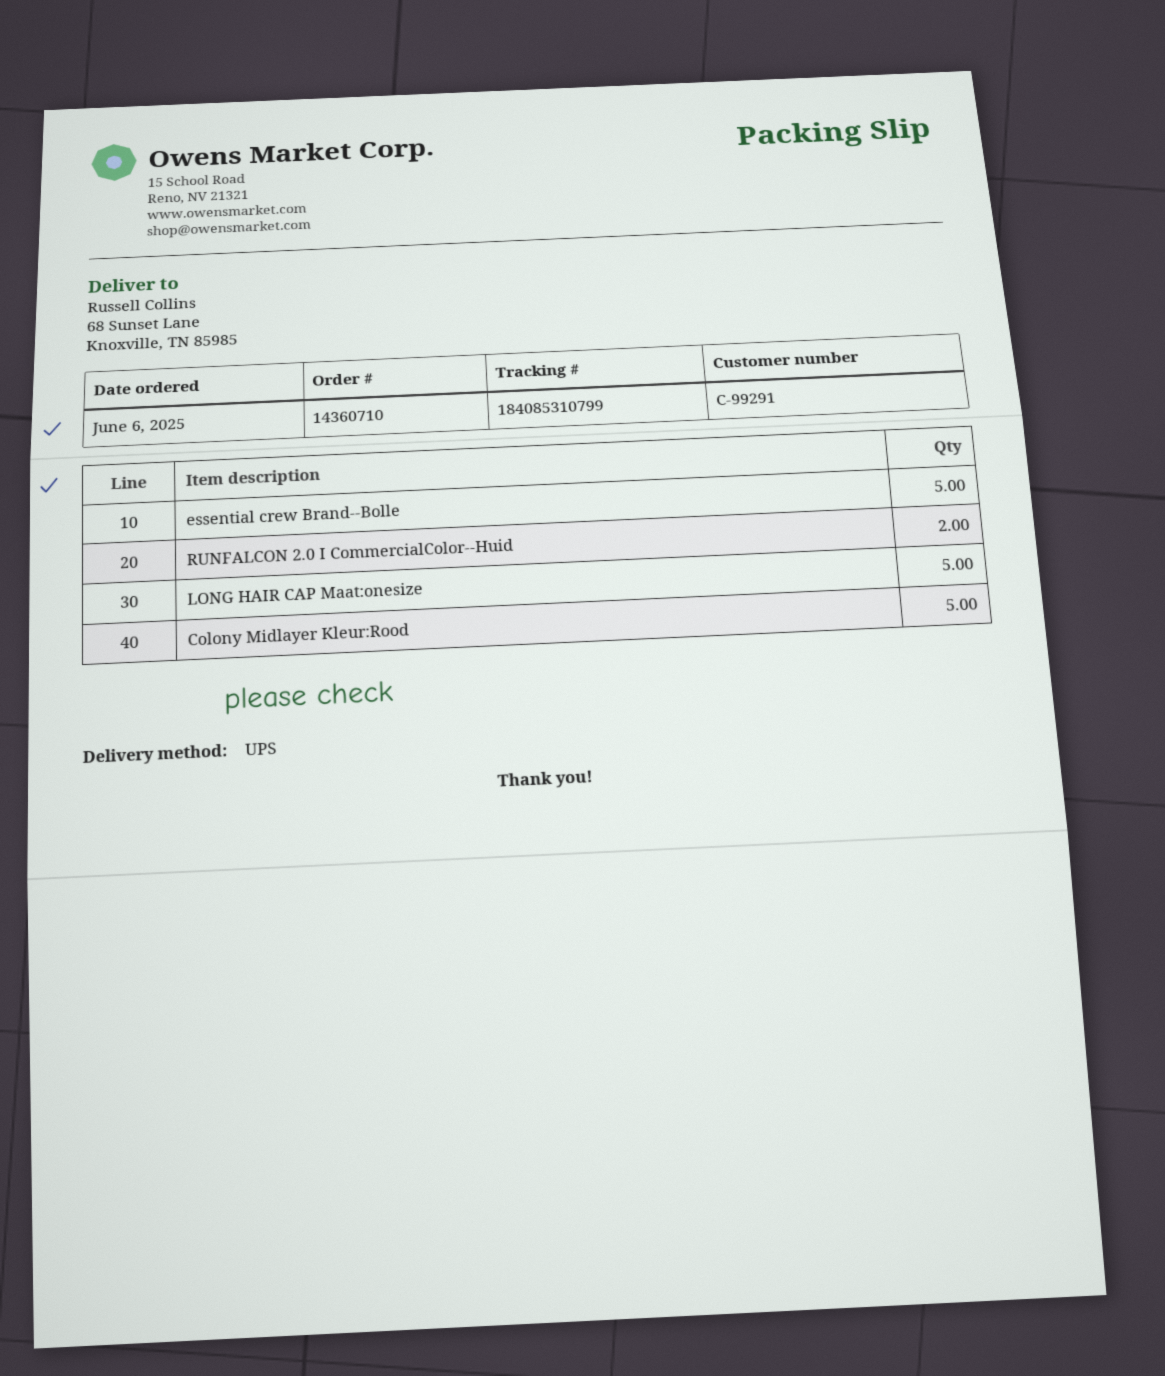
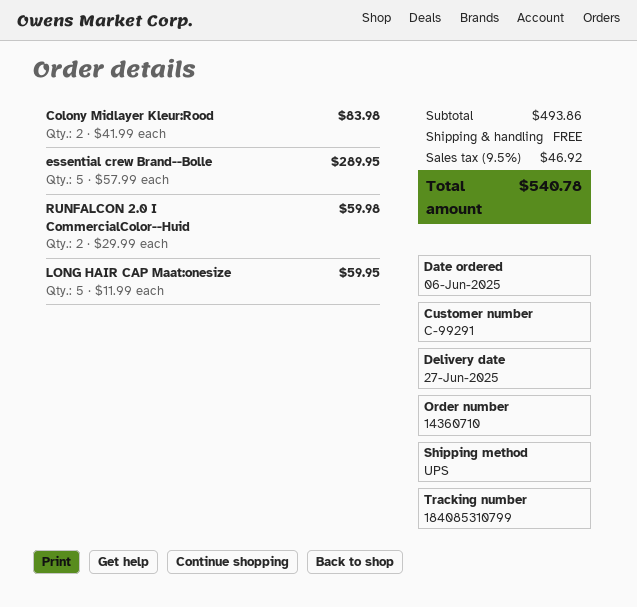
Colony Midlayer Kleur:Rood: 5 -> 2

